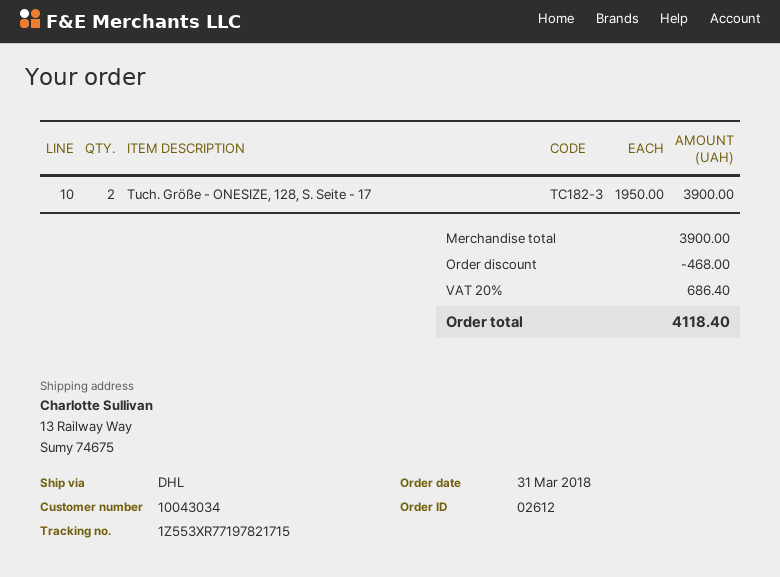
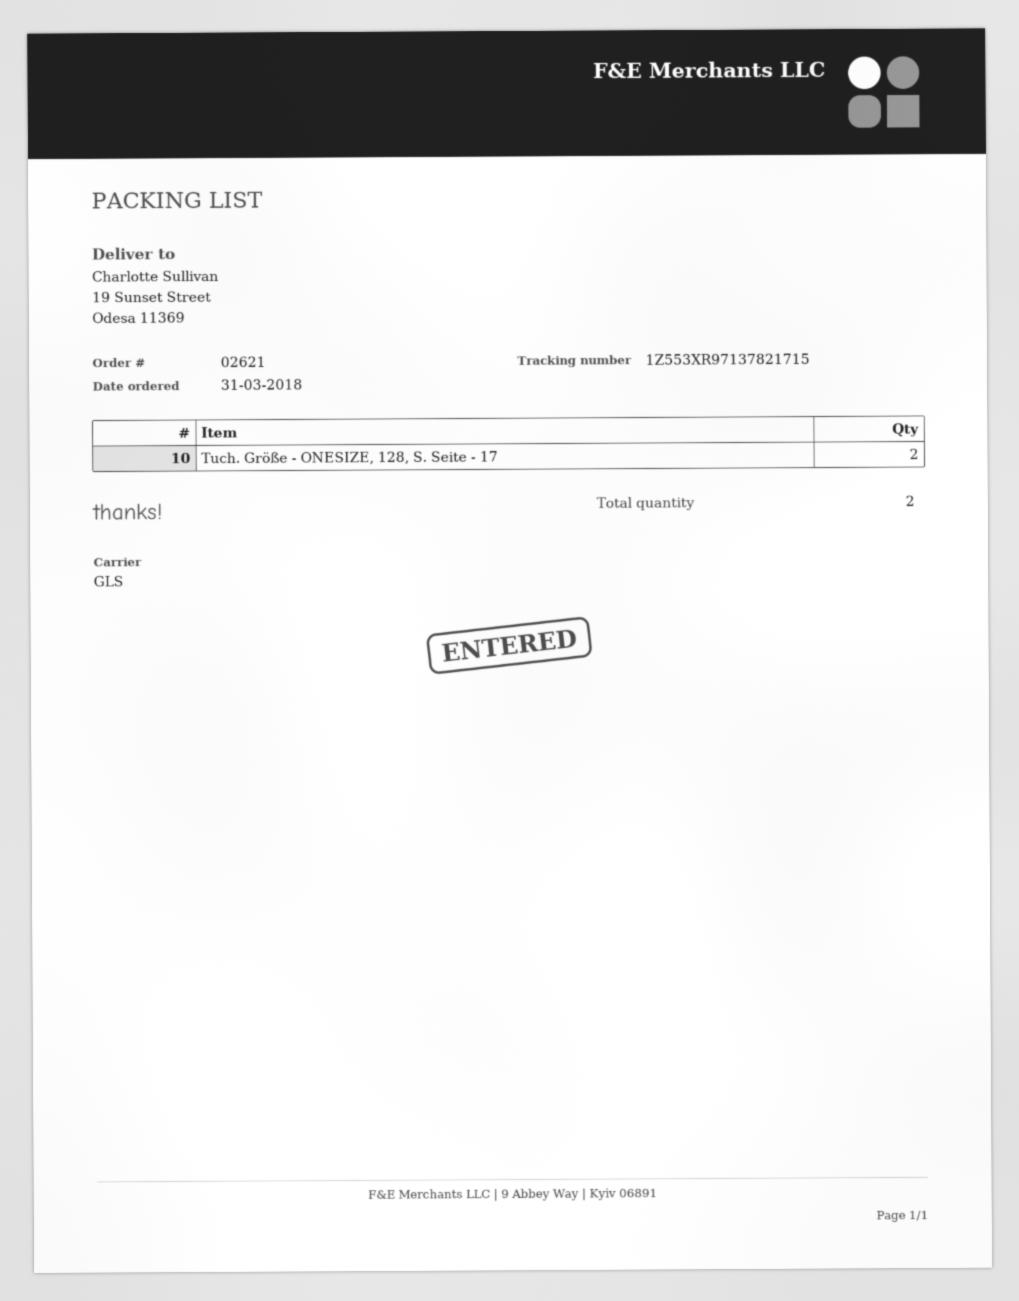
order number: 02612 -> 02621
shipping method: DHL -> GLS
tracking number: 1Z553XR77197821715 -> 1Z553XR97137821715
ship to: 13 Railway Way, Sumy 74675 -> 19 Sunset Street, Odesa 11369

